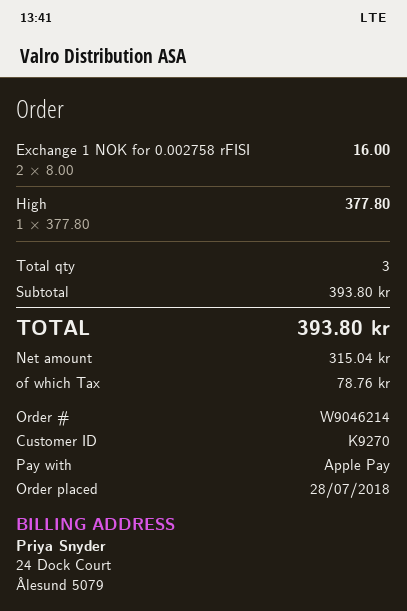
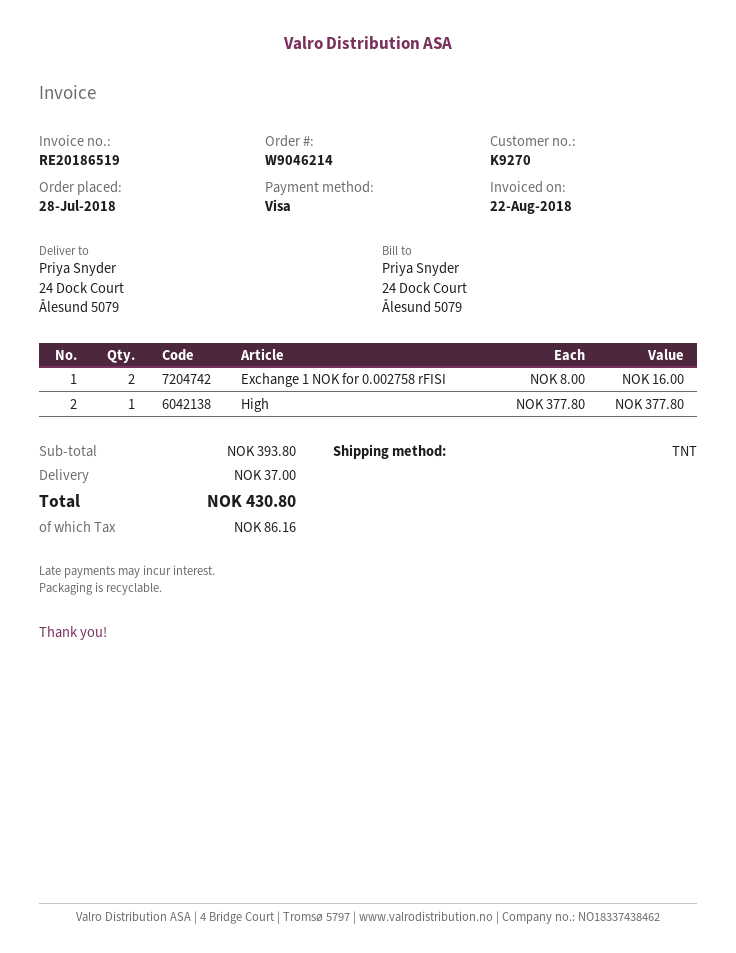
payment method: Apple Pay -> Visa
shipping: none -> 37.00
tax: 78.76 -> 86.16
total: 393.80 -> 430.80

